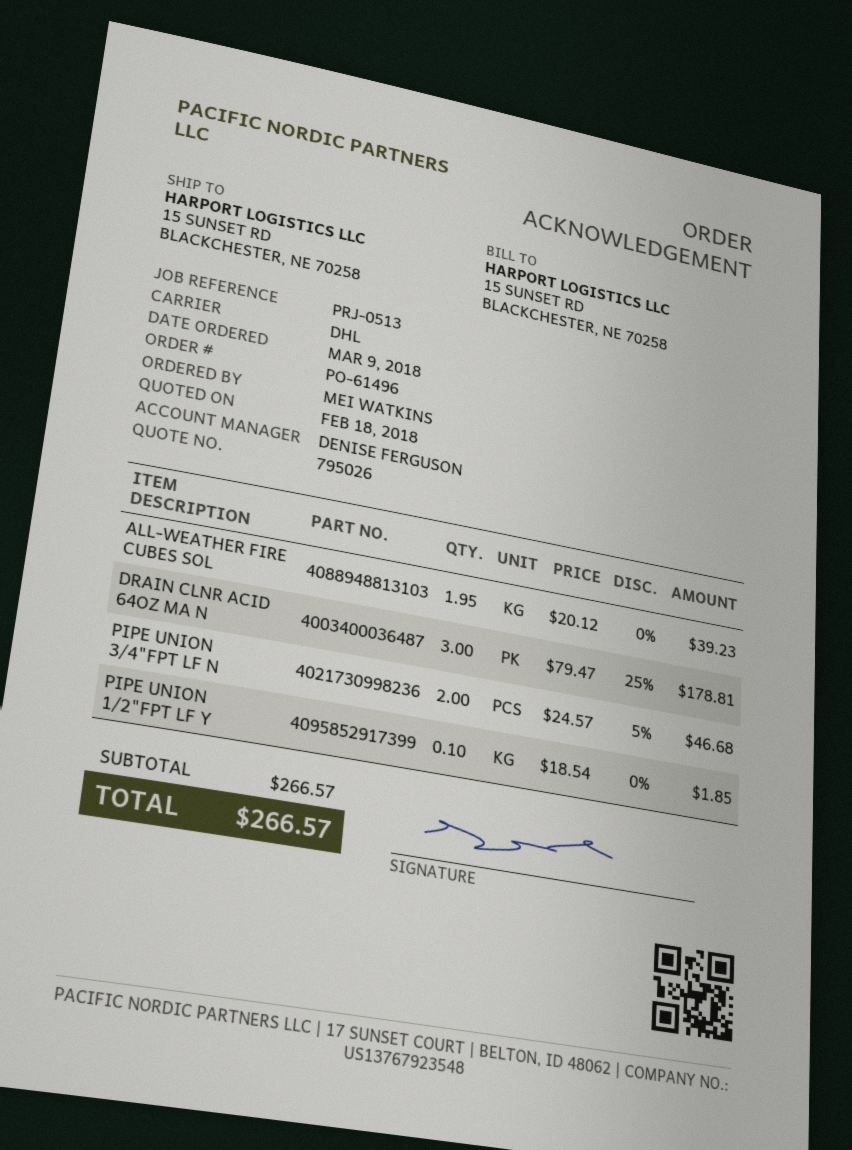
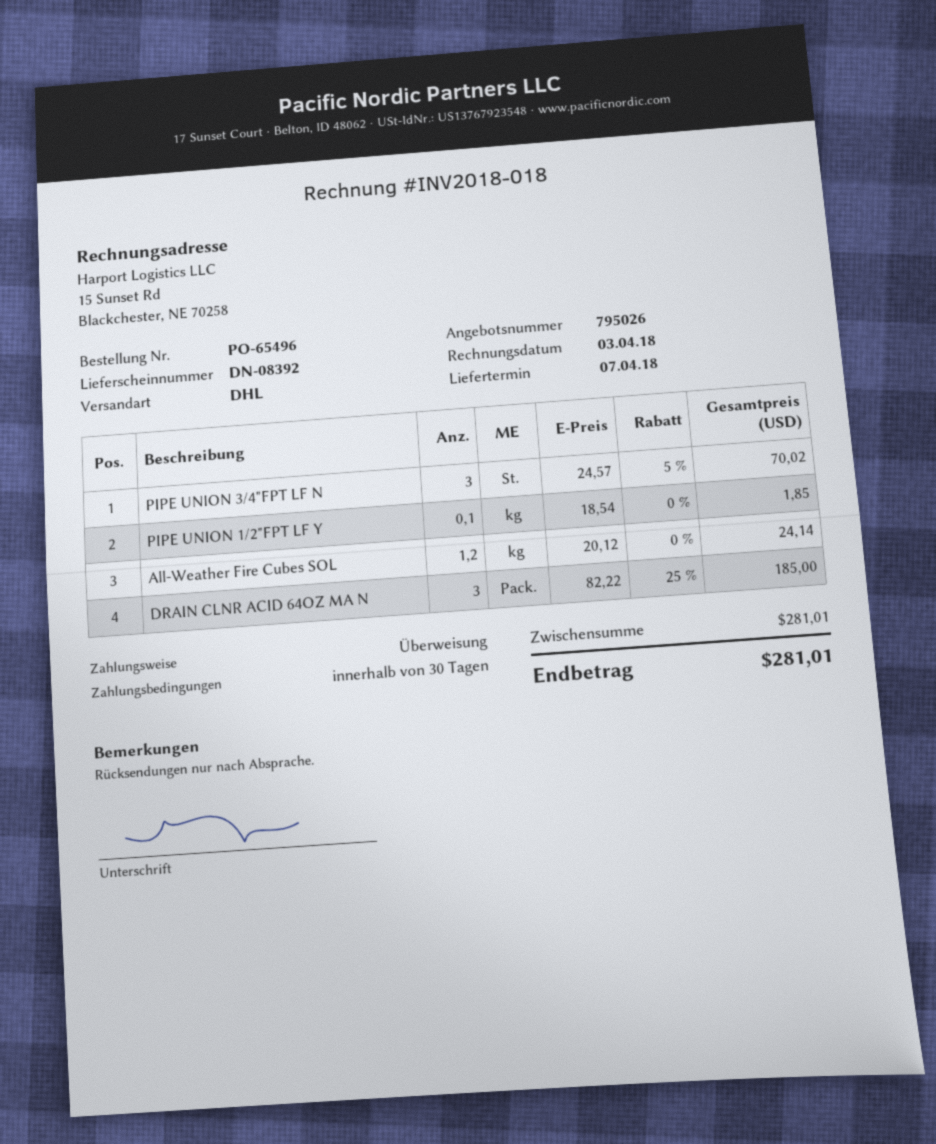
order number: PO-61496 -> PO-65496
ALL-WEATHER FIRE CUBES SOL: 1.95 x 20.12 = 39.23 -> 1.2 x 20.12 = 24.14
DRAIN CLNR ACID 64OZ MA N: 3 x 79.47 - 25% = 178.81 -> 3 x 82.22 - 25% = 185.00
PIPE UNION 3/4"FPT LF N: 2 x 24.57 - 5% = 46.68 -> 3 x 24.57 - 5% = 70.02
subtotal: 266.57 -> 281.01
total: 266.57 -> 281.01

